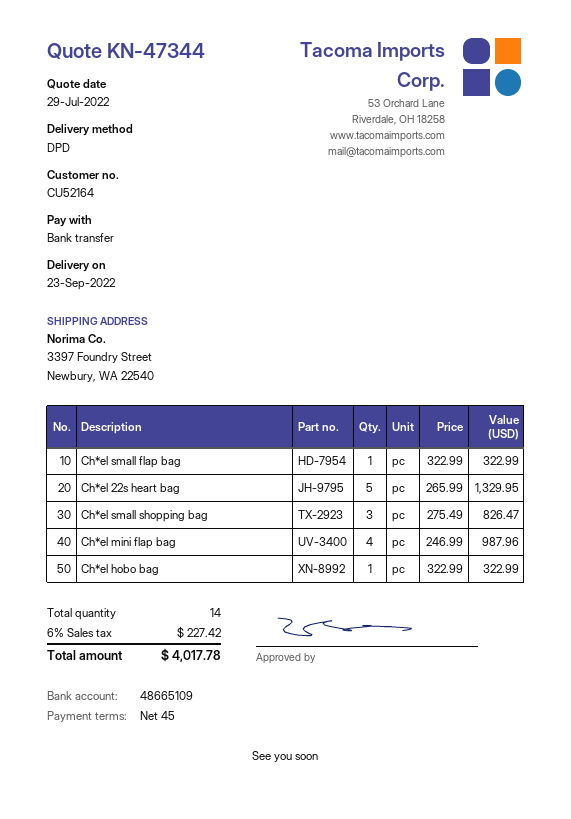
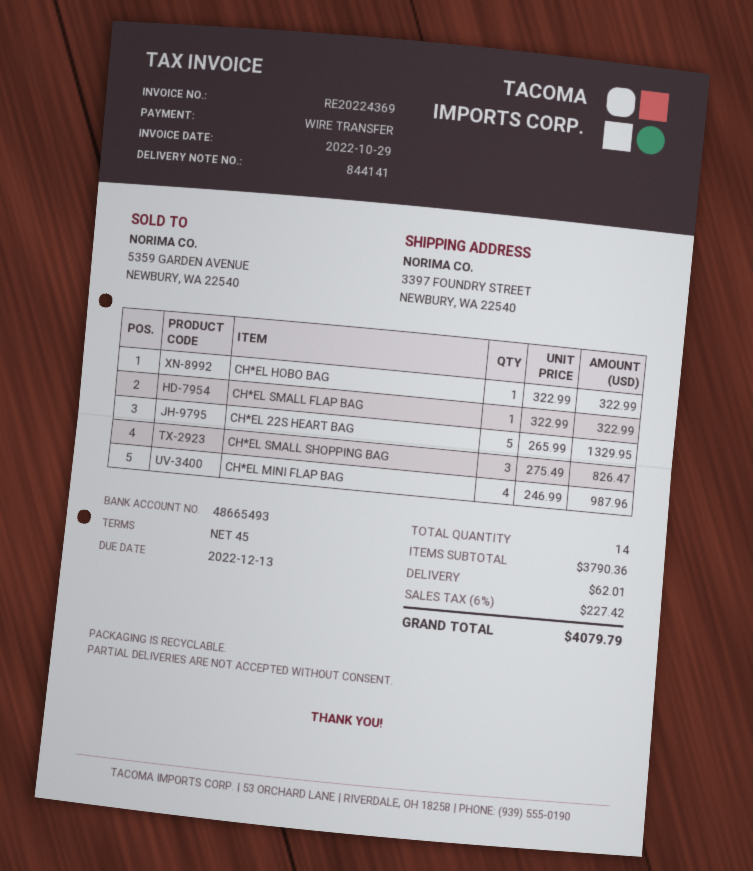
bank account: 48665109 -> 48665493
shipping: none -> 62.01
total: 4017.78 -> 4079.79

